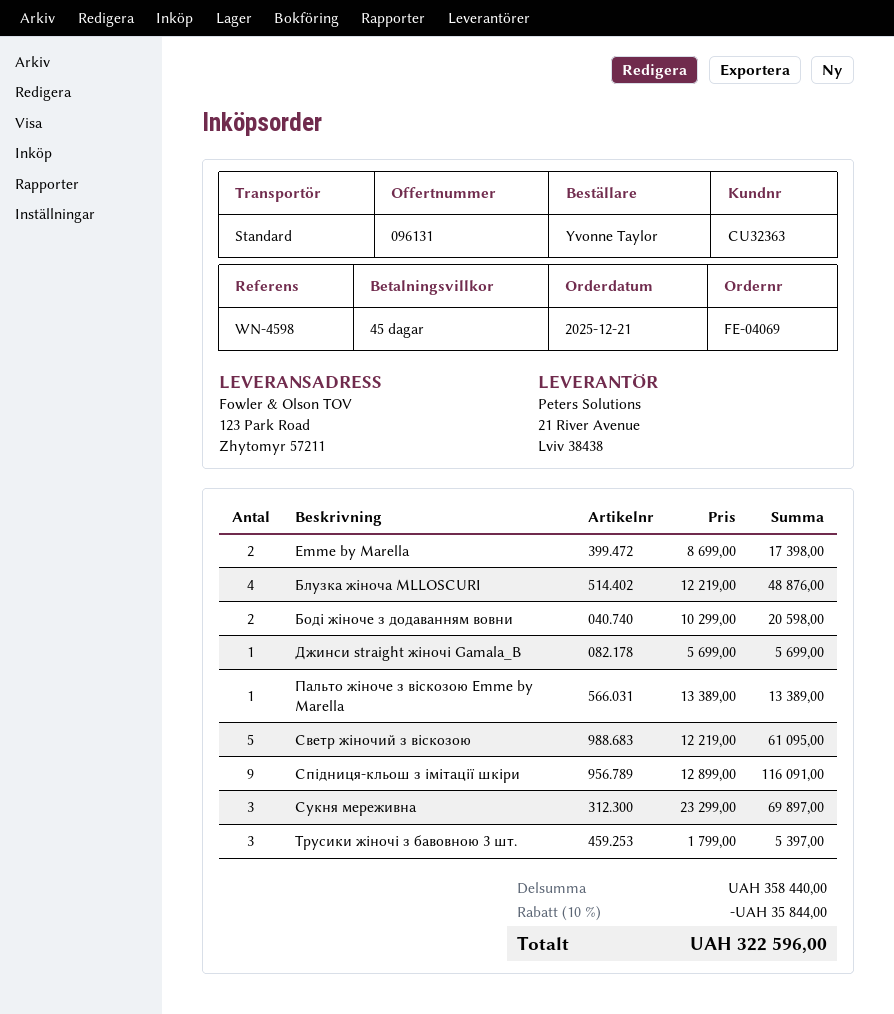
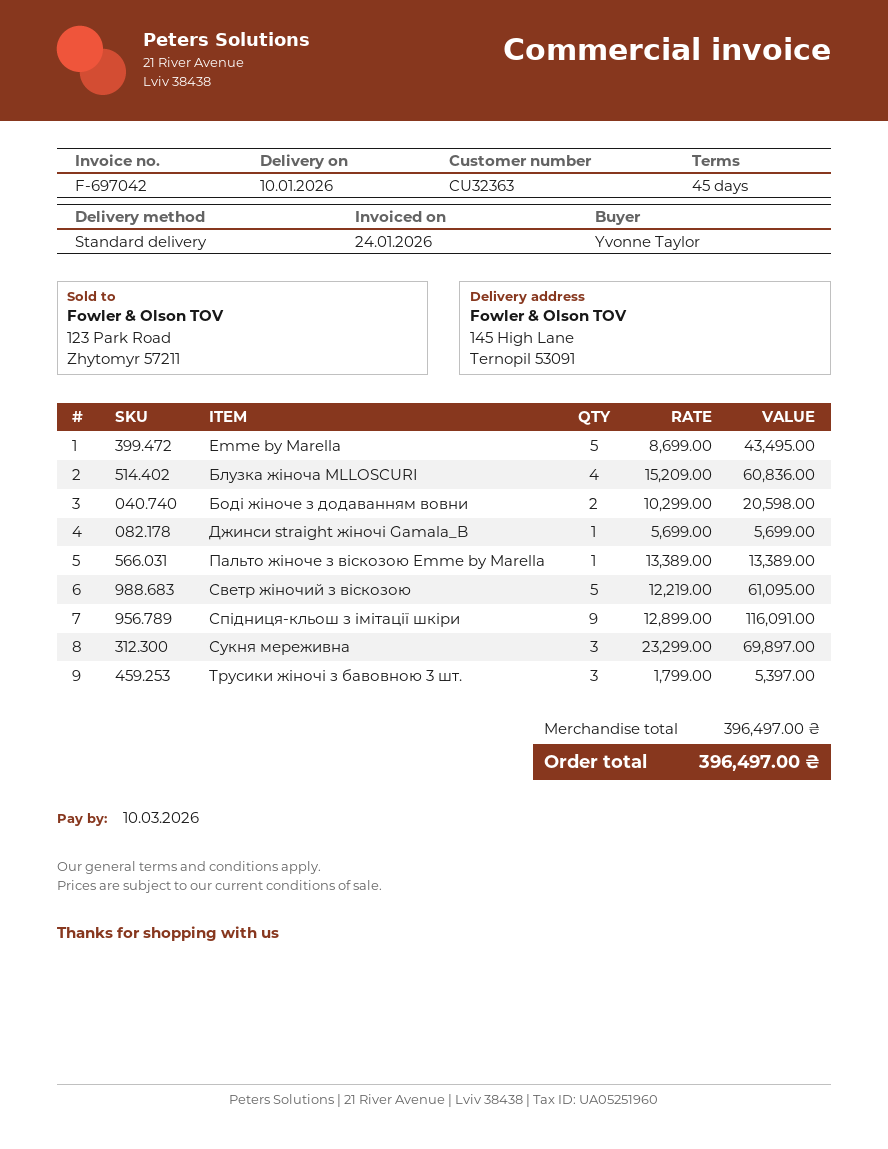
ship to: 123 Park Road, Zhytomyr 57211 -> 145 High Lane, Ternopil 53091
Emme by Marella: 2 x 8699.00 = 17398.00 -> 5 x 8699.00 = 43495.00
Блузка жіноча MLLOSCURI: 4 x 12219.00 = 48876.00 -> 4 x 15209.00 = 60836.00
subtotal: 358440.00 -> 396497.00
discount: 10% = 35844.00 -> none
total: 322596.00 -> 396497.00

